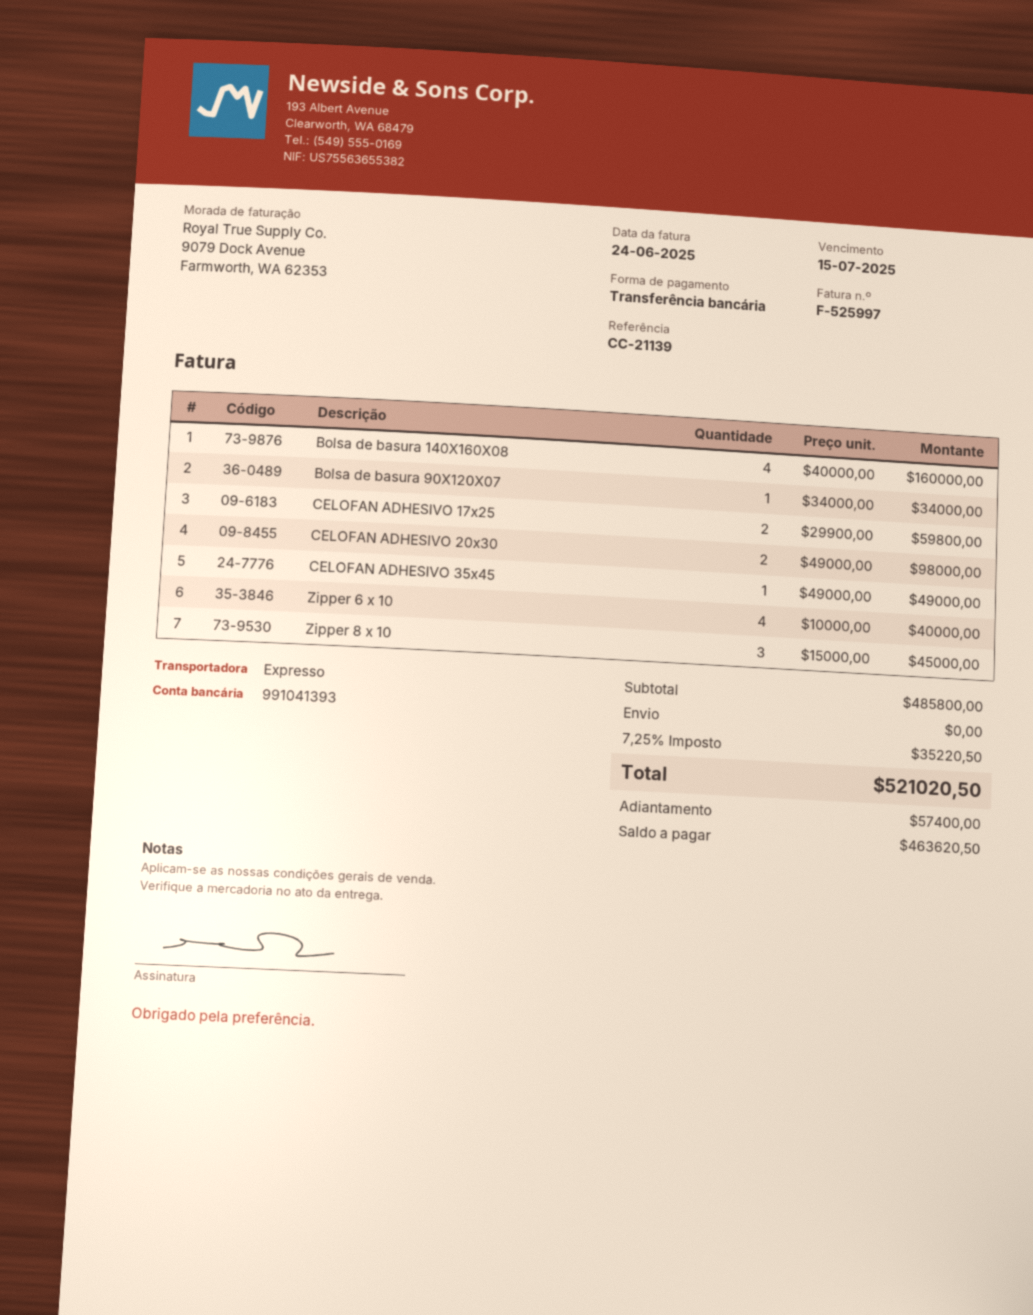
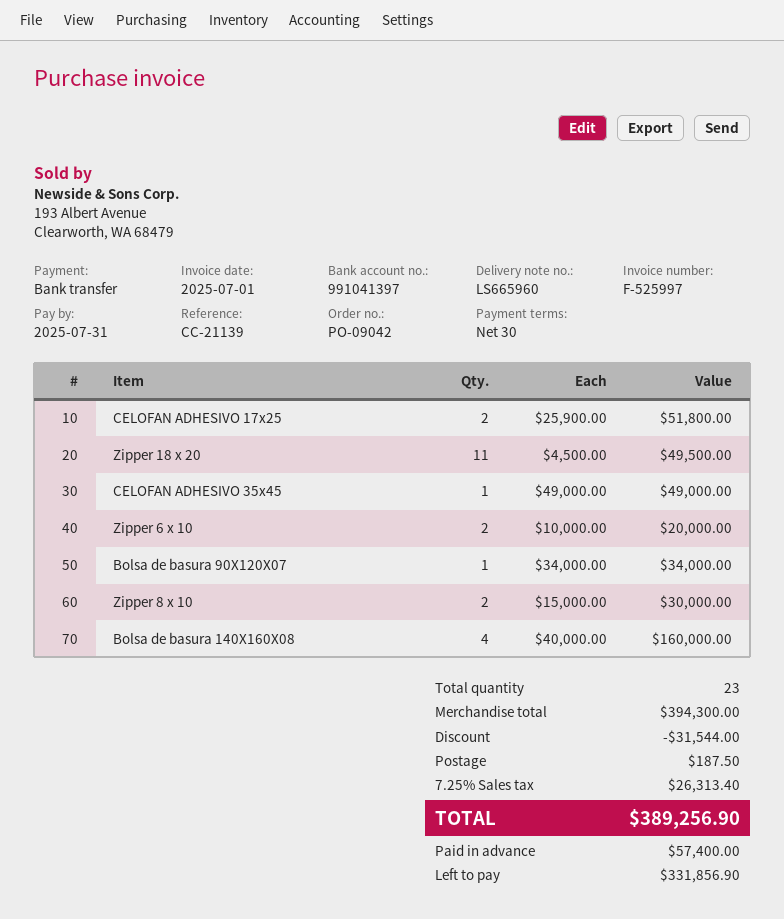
invoice date: 2025-06-24 -> 2025-07-01
due date: 2025-07-15 -> 2025-07-31
bank account: 991041393 -> 991041397
CELOFAN ADHESIVO 17x25: 2 x 29900.00 = 59800.00 -> 2 x 25900.00 = 51800.00
CELOFAN ADHESIVO 20x30: 2 x 49000.00 = 98000.00 -> none
Zipper 6 x 10: 4 x 10000.00 = 40000.00 -> 2 x 10000.00 = 20000.00
Zipper 8 x 10: 3 x 15000.00 = 45000.00 -> 2 x 15000.00 = 30000.00
Zipper 18 x 20: none -> 11 x 4500.00 = 49500.00
subtotal: 485800.00 -> 394300.00
discount: none -> 31544.00
shipping: 0.00 -> 187.50
tax: 7.25% = 35220.50 -> 7.25% = 26313.40
total: 521020.50 -> 389256.90
balance: 463620.50 -> 331856.90

